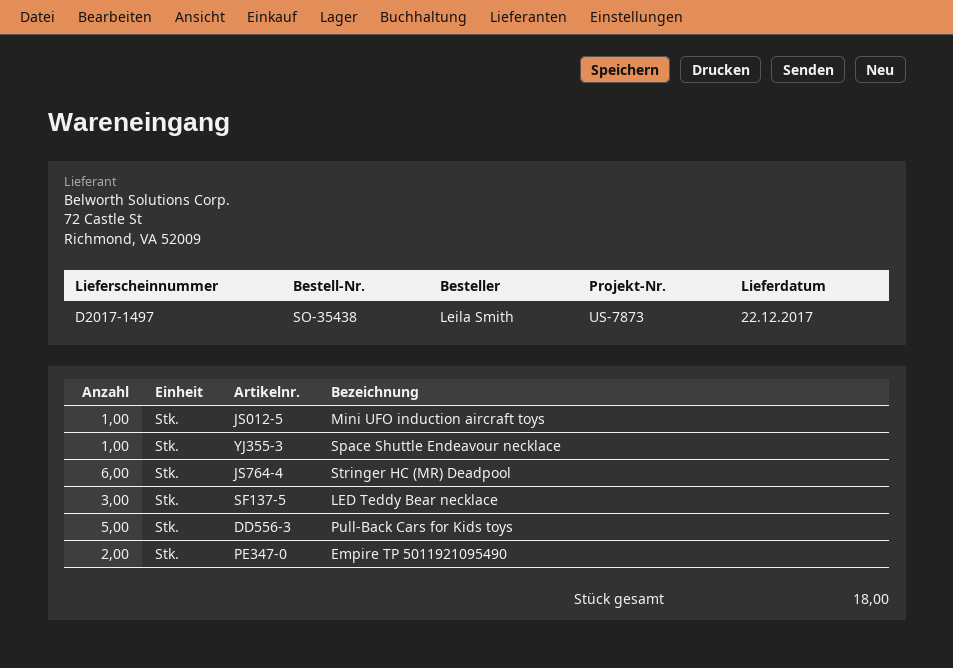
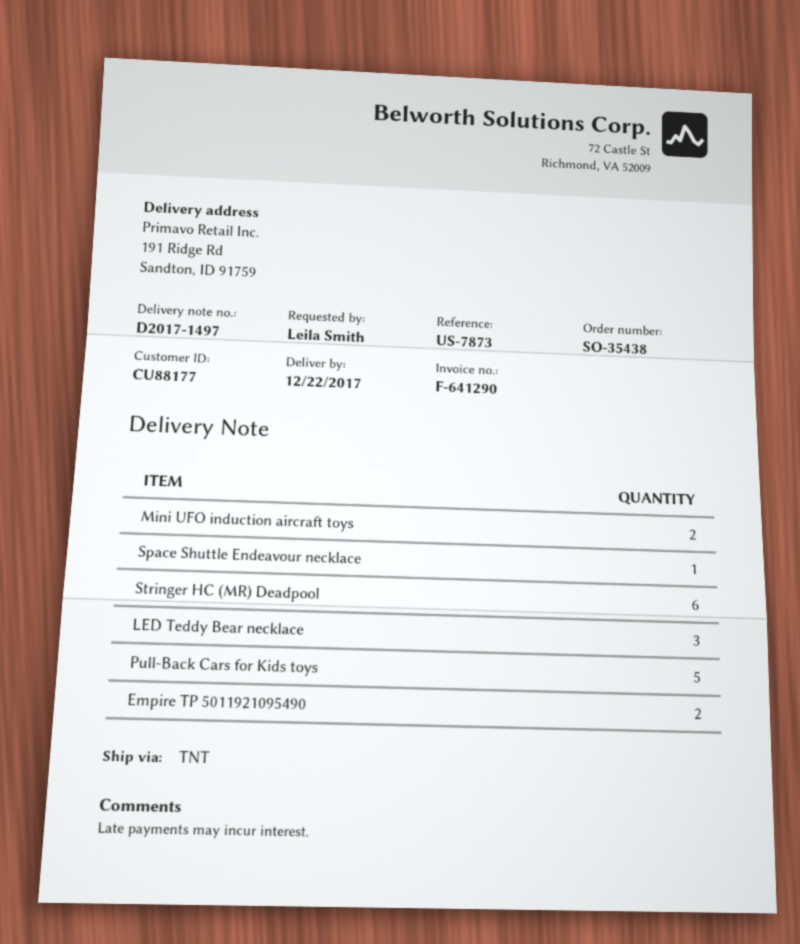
Mini UFO induction aircraft toys: 1 -> 2

